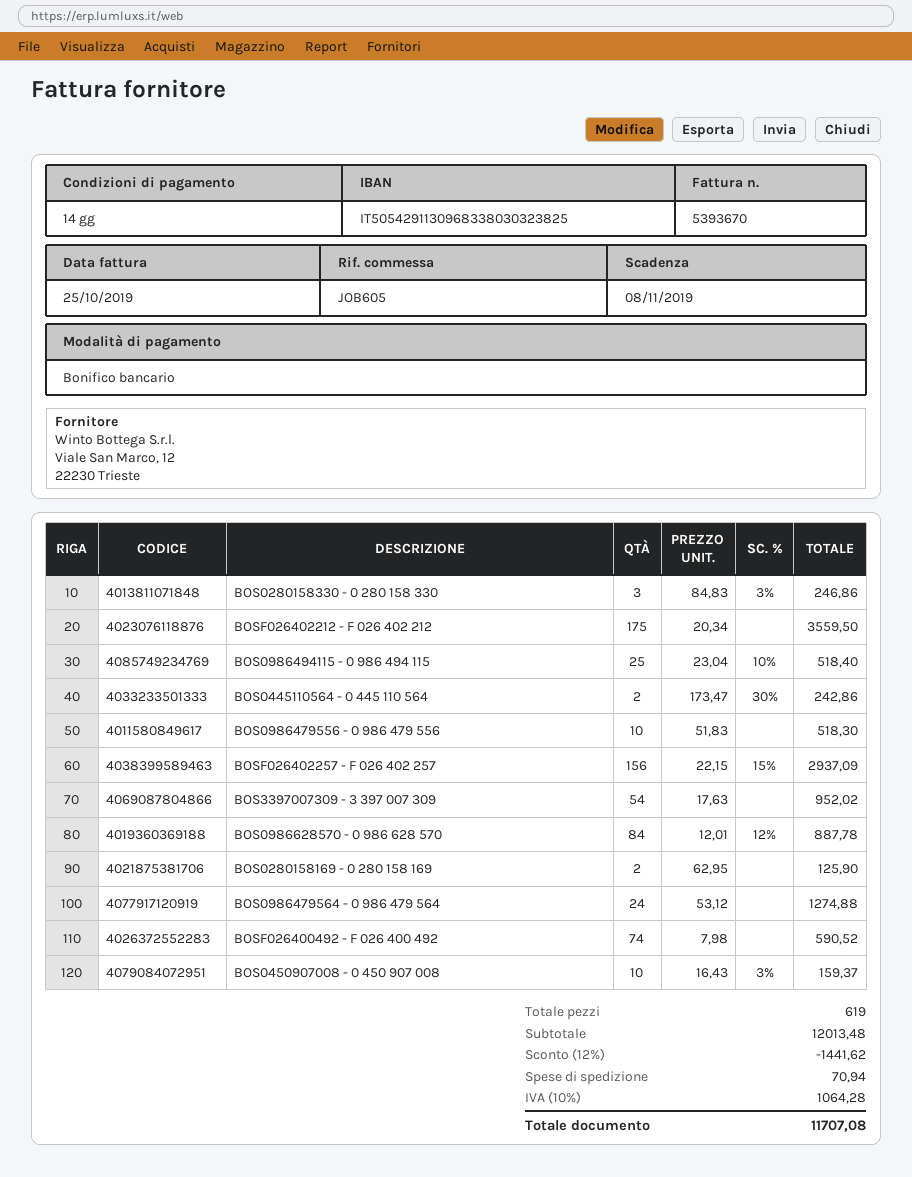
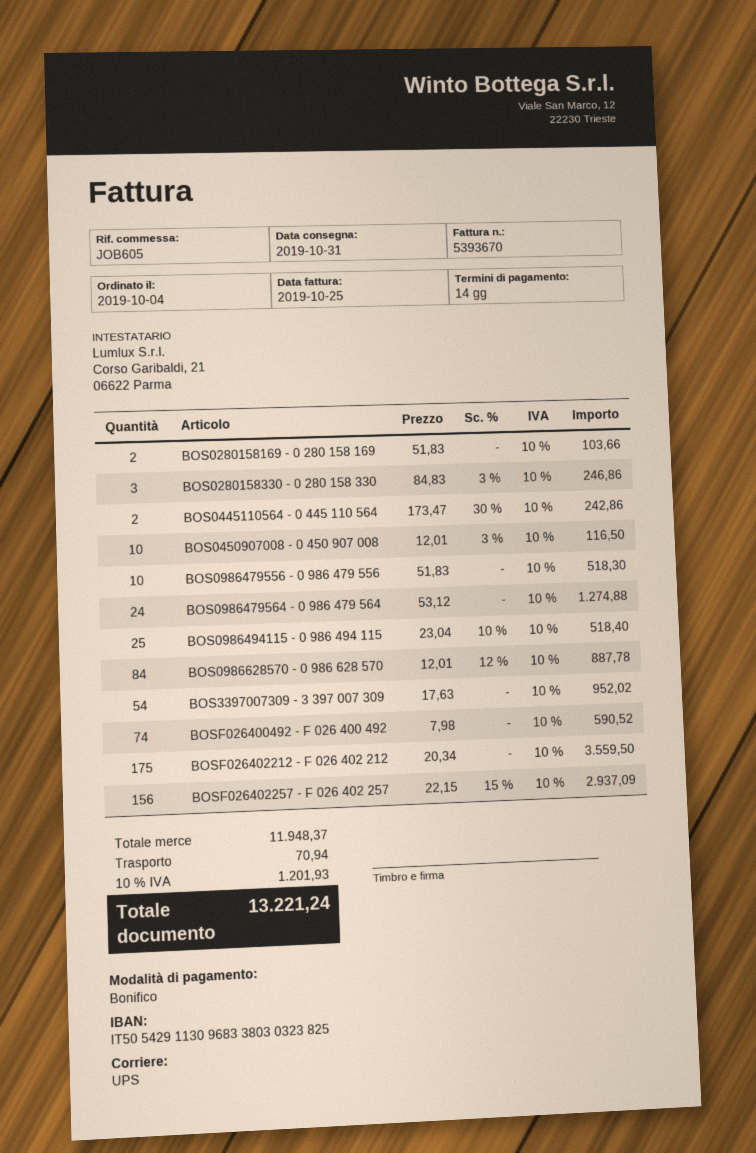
BOS0280158169 - 0 280 158 169: 2 x 62.95 = 125.90 -> 2 x 51.83 = 103.66
BOS0450907008 - 0 450 907 008: 10 x 16.43 - 3% = 159.37 -> 10 x 12.01 - 3% = 116.50
subtotal: 12013.48 -> 11948.37
discount: 12% = 1441.62 -> none
tax: 10% = 1064.28 -> 10% = 1201.93
total: 11707.08 -> 13221.24

